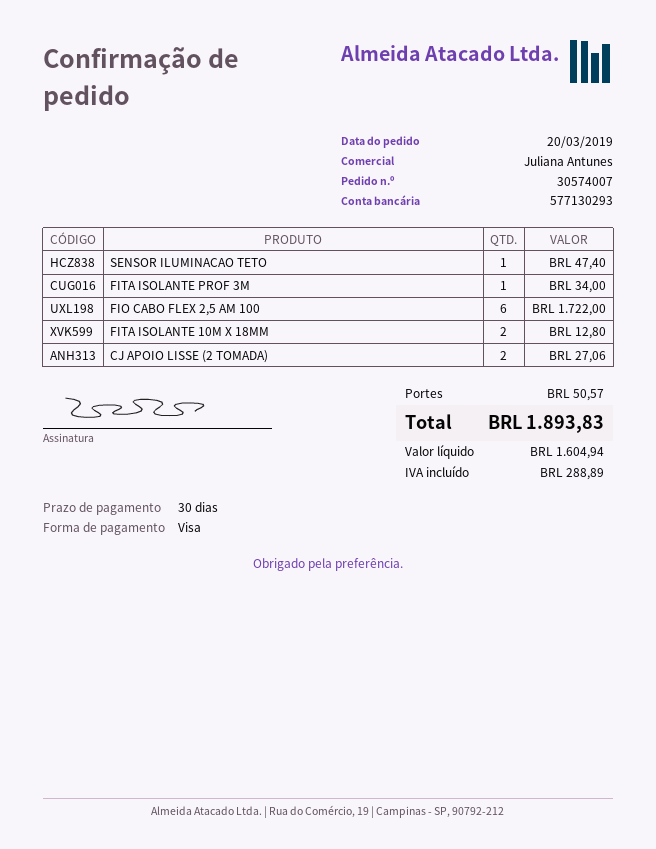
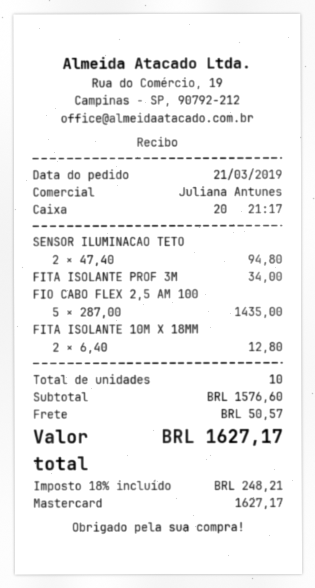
order date: 2019-03-20 -> 2019-03-21
payment method: Visa -> Mastercard
SENSOR ILUMINACAO TETO: 1 for 47.40 -> 2 for 94.80
FIO CABO FLEX 2,5 AM 100: 6 for 1722.00 -> 5 for 1435.00
CJ APOIO LISSE (2 TOMADA): 2 for 27.06 -> none
tax: 288.89 -> 248.21
total: 1893.83 -> 1627.17

